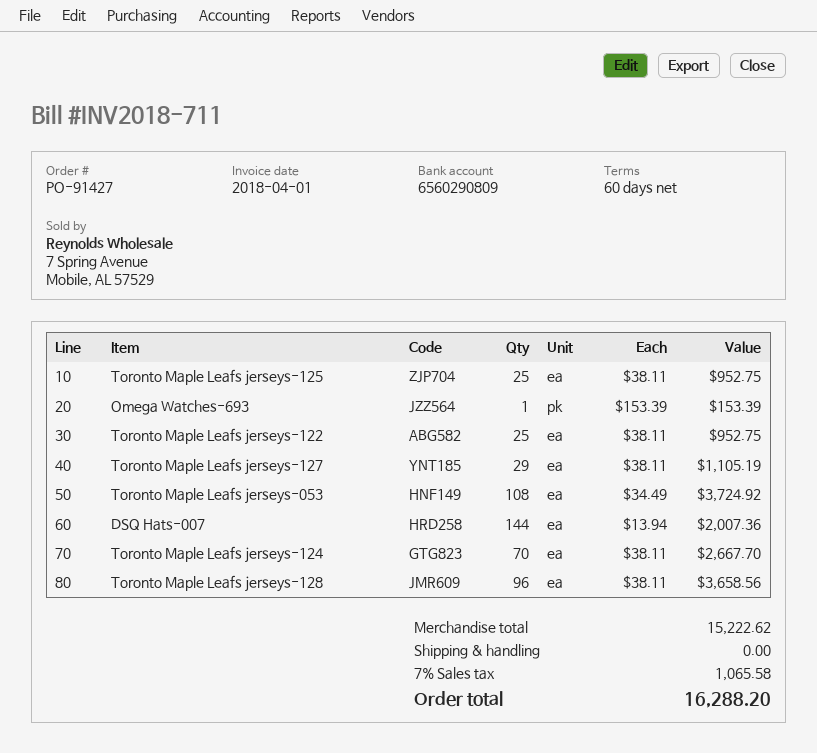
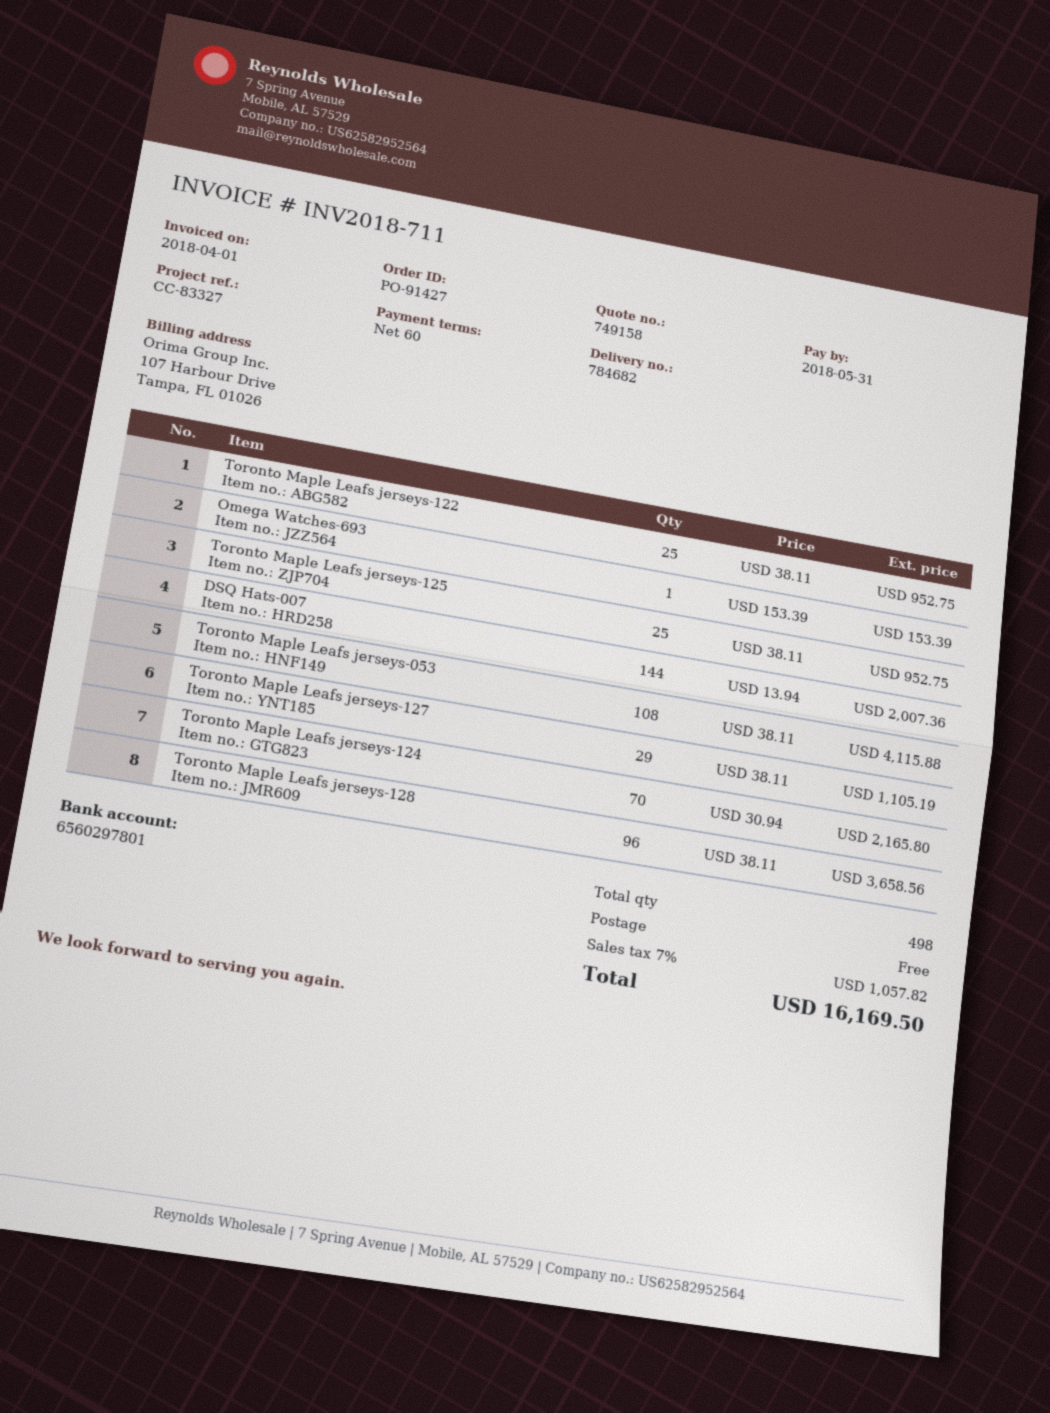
bank account: 6560290809 -> 6560297801
Toronto Maple Leafs jerseys-053: 108 x 34.49 = 3724.92 -> 108 x 38.11 = 4115.88
Toronto Maple Leafs jerseys-124: 70 x 38.11 = 2667.70 -> 70 x 30.94 = 2165.80
tax: 7% = 1065.58 -> 7% = 1057.82
total: 16288.20 -> 16169.50

